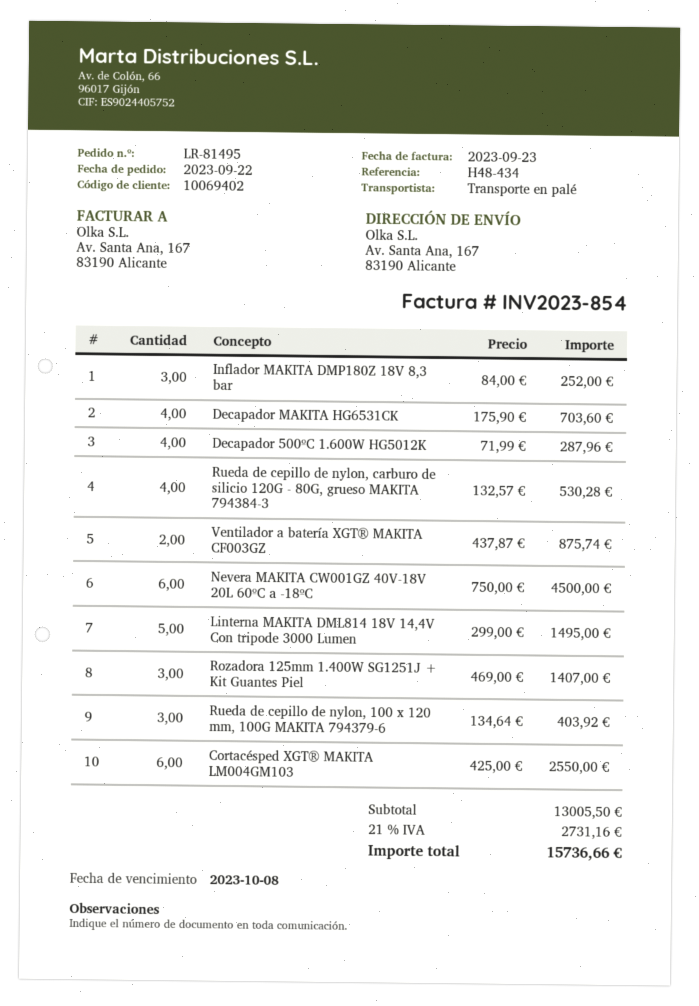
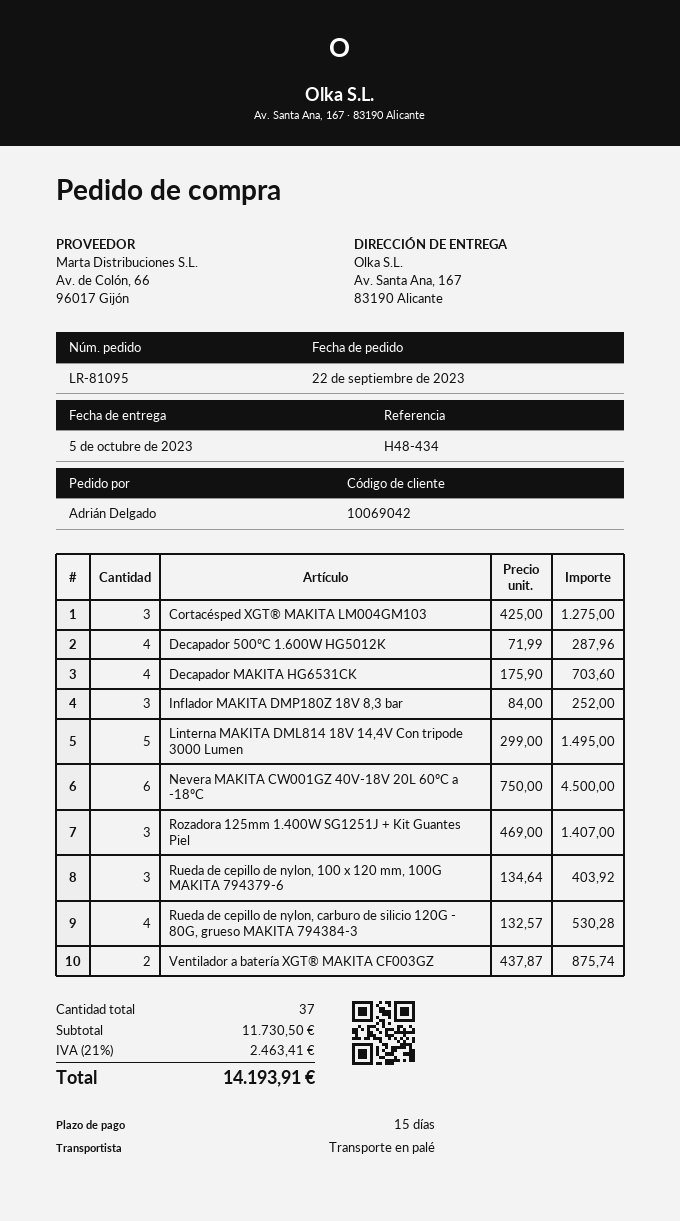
order number: LR-81495 -> LR-81095
customer number: 10069402 -> 10069042
Cortacésped XGT® MAKITA LM004GM103: 6 x 425.00 = 2550.00 -> 3 x 425.00 = 1275.00
subtotal: 13005.50 -> 11730.50
tax: 21% = 2731.16 -> 21% = 2463.41
total: 15736.66 -> 14193.91

